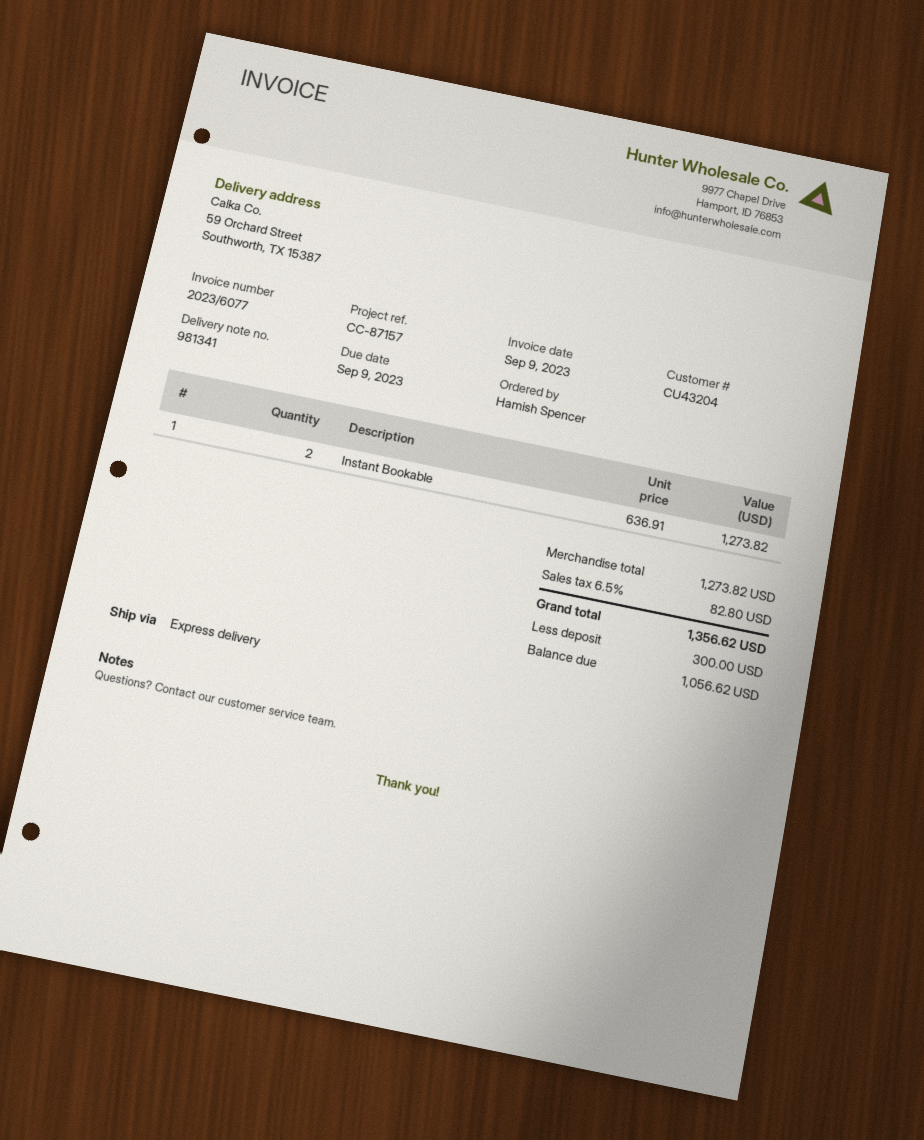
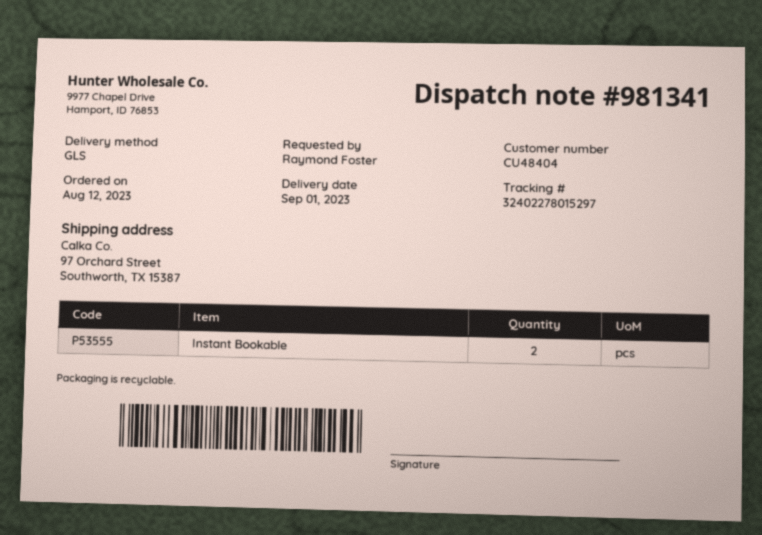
customer number: CU43204 -> CU48404
ordered by: Hamish Spencer -> Raymond Foster
shipping method: express -> GLS
ship to: 59 Orchard Street, Southworth, TX 15387 -> 97 Orchard Street, Southworth, TX 15387

